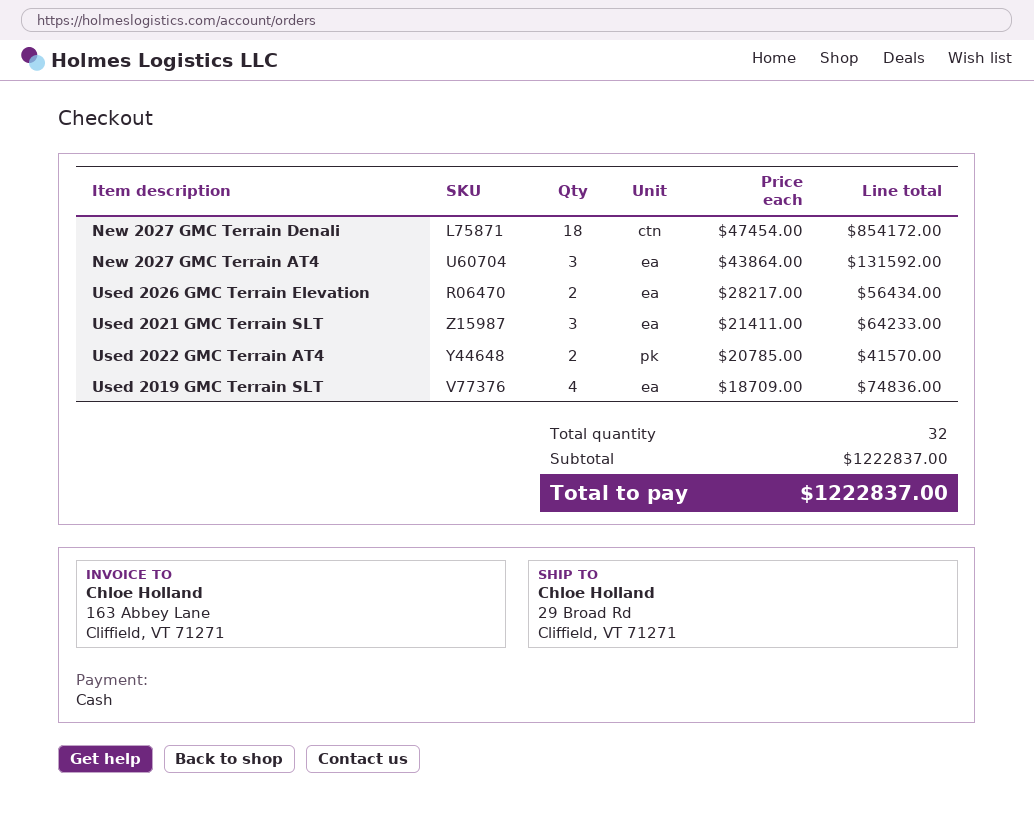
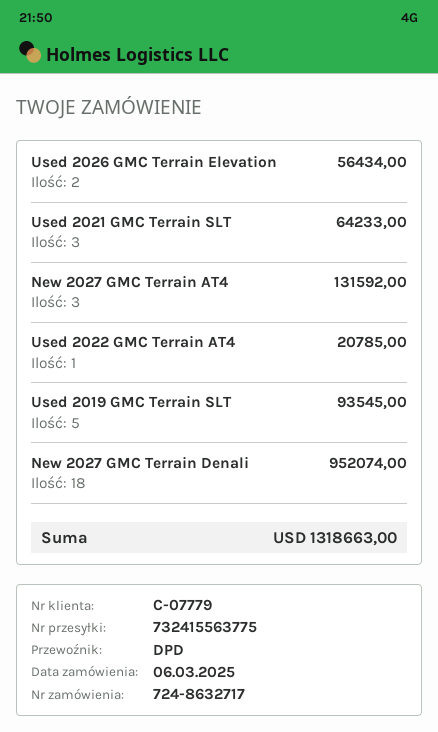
New 2027 GMC Terrain Denali: 18 for 854172.00 -> 18 for 952074.00
Used 2022 GMC Terrain AT4: 2 for 41570.00 -> 1 for 20785.00
Used 2019 GMC Terrain SLT: 4 for 74836.00 -> 5 for 93545.00
total: 1222837.00 -> 1318663.00

